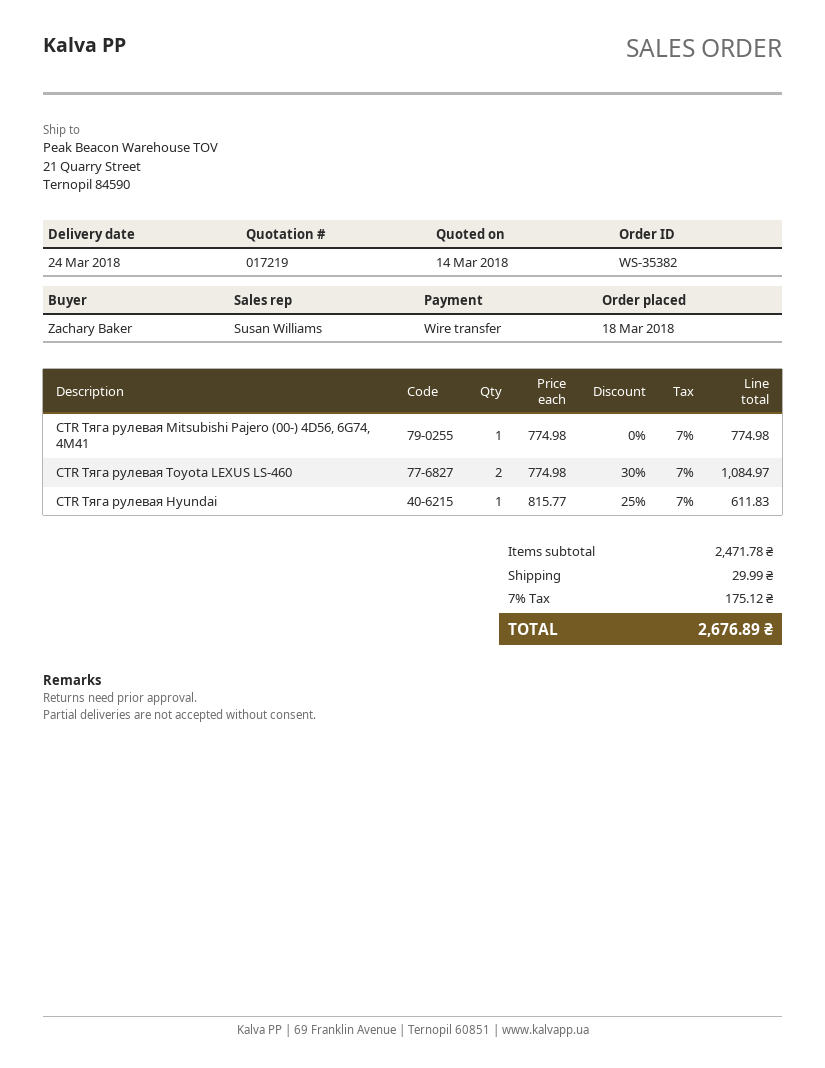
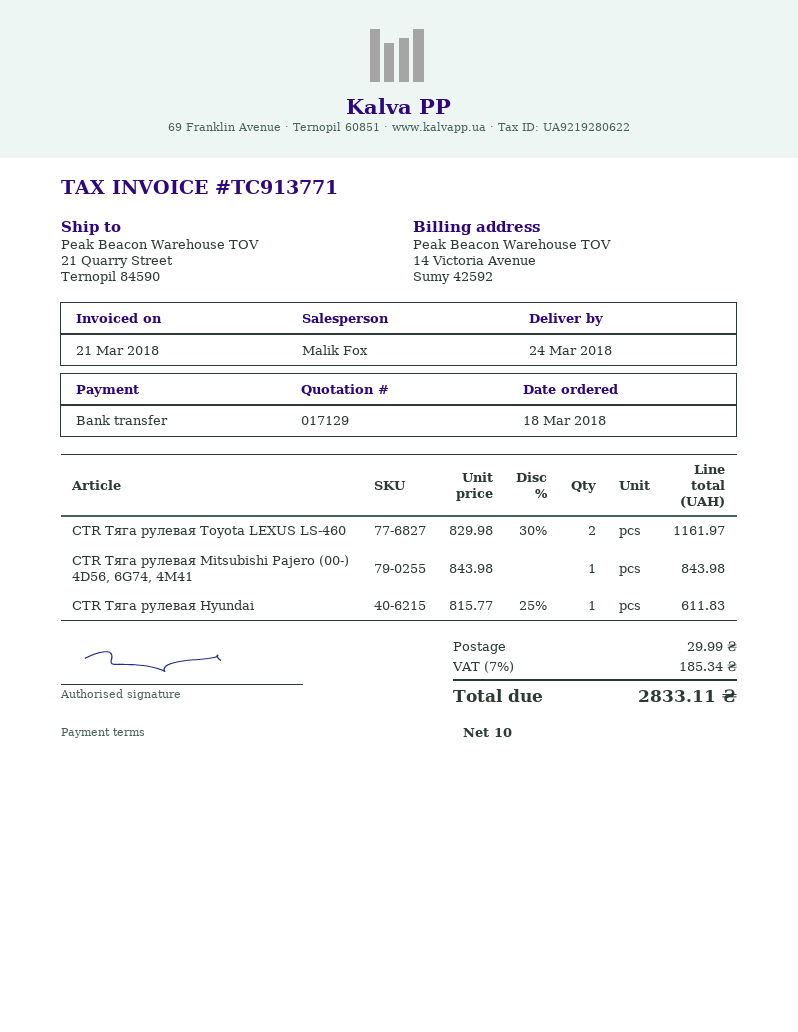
quote number: 017219 -> 017129
sales rep: Susan Williams -> Malik Fox
CTR Тяга рулевая Mitsubishi Pajero (00-) 4D56, 6G74, 4M41: 1 x 774.98 = 774.98 -> 1 x 843.98 = 843.98
CTR Тяга рулевая Toyota LEXUS LS-460: 2 x 774.98 - 30% = 1084.97 -> 2 x 829.98 - 30% = 1161.97
tax: 7% = 175.12 -> 7% = 185.34
total: 2676.89 -> 2833.11

